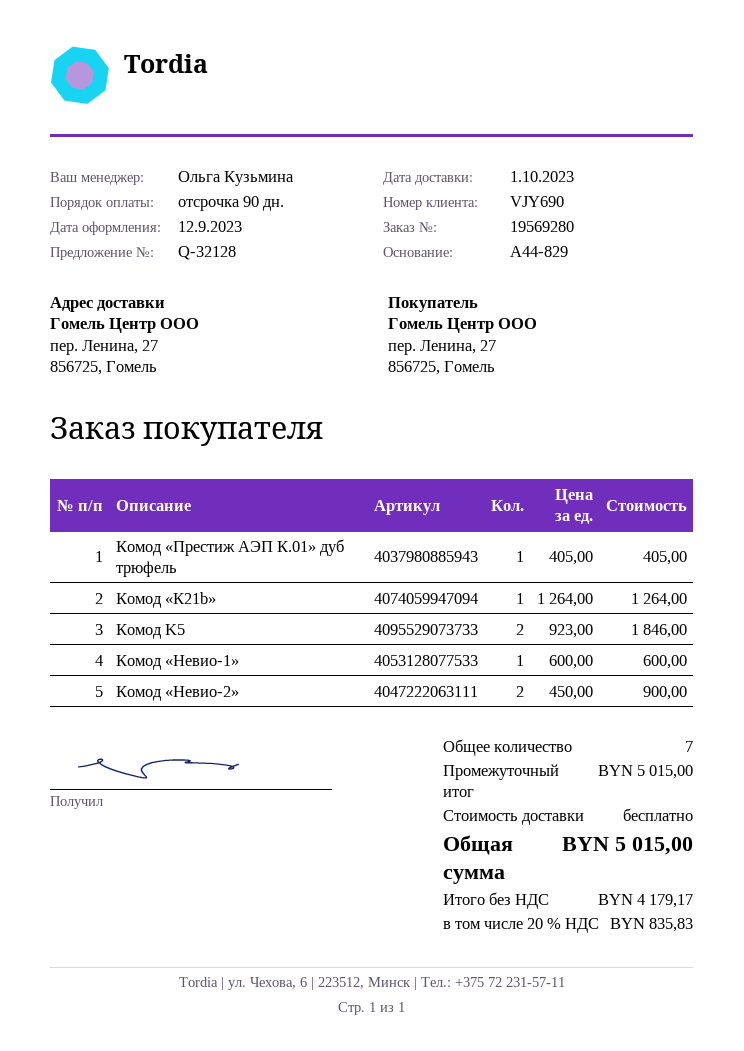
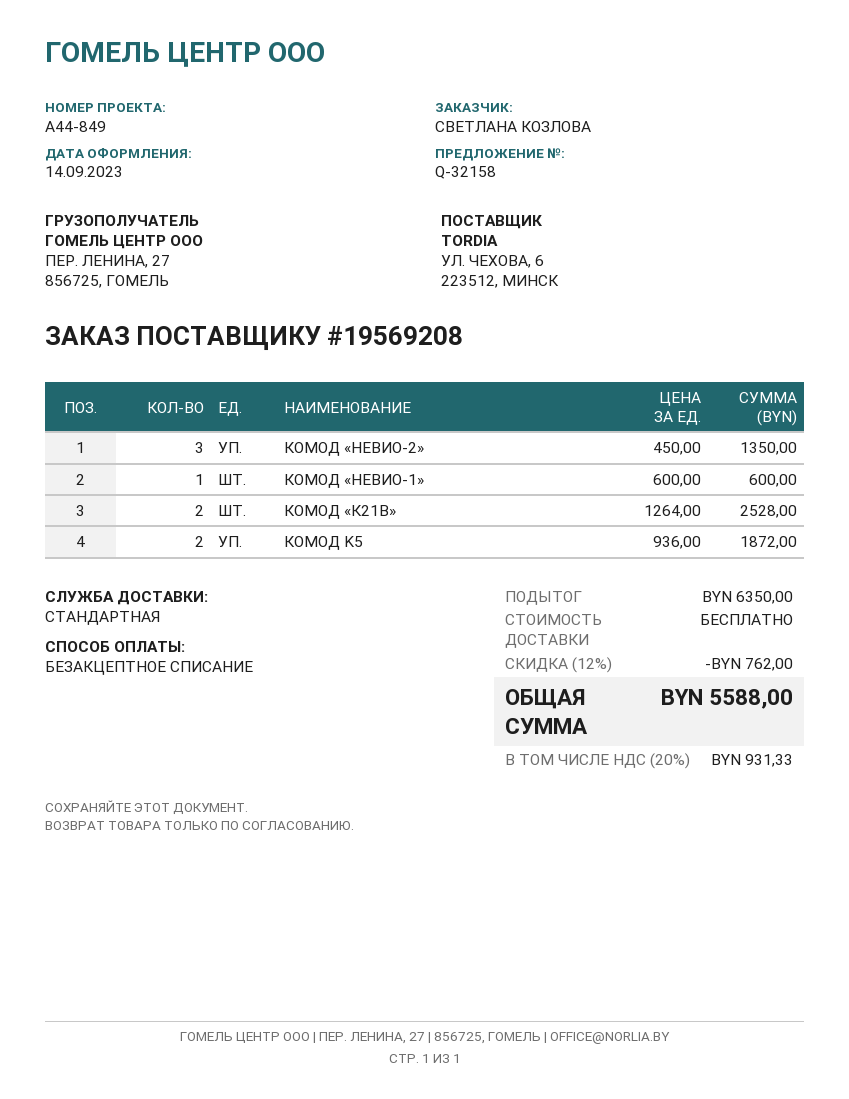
quote number: Q-32128 -> Q-32158
order number: 19569280 -> 19569208
order date: 2023-09-12 -> 2023-09-14
reference: A44-829 -> A44-849
Комод «Престиж АЭП К.01» дуб трюфель: 1 x 405.00 = 405.00 -> none
Комод «К21b»: 1 x 1264.00 = 1264.00 -> 2 x 1264.00 = 2528.00
Комод K5: 2 x 923.00 = 1846.00 -> 2 x 936.00 = 1872.00
Комод «Невио-2»: 2 x 450.00 = 900.00 -> 3 x 450.00 = 1350.00
subtotal: 5015.00 -> 6350.00
discount: none -> 12% = 762.00
tax: 20% = 835.83 -> 20% = 931.33
total: 5015.00 -> 5588.00

